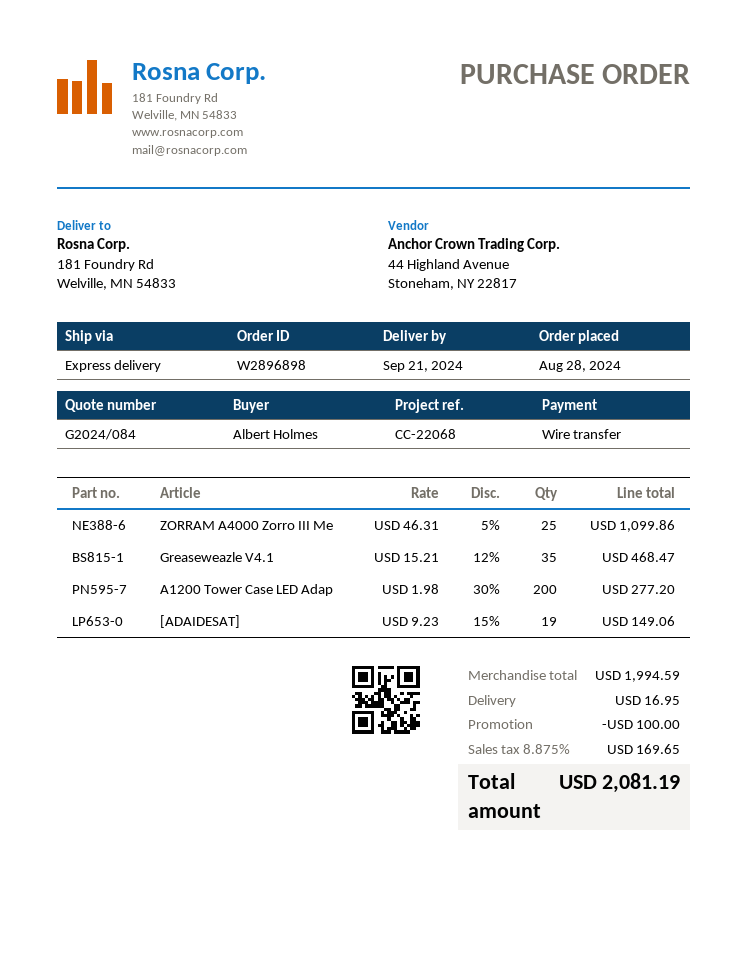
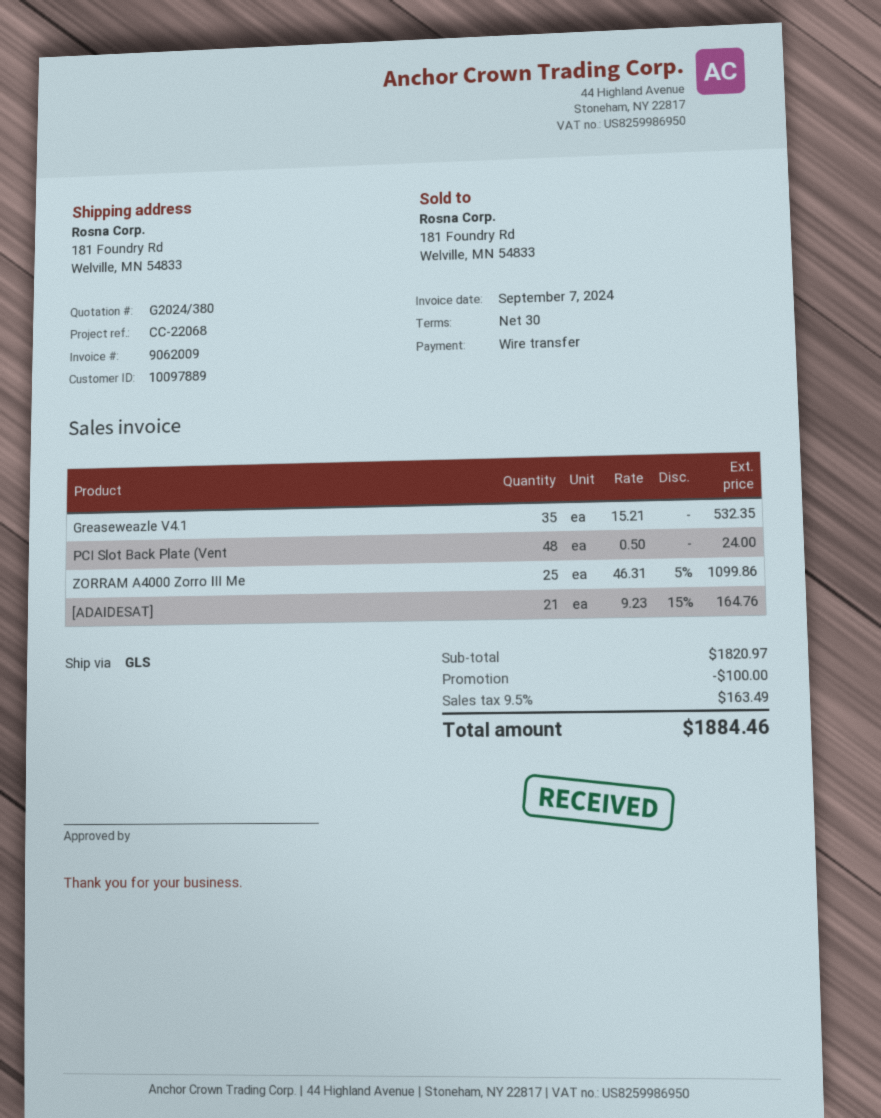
quote number: G2024/084 -> G2024/380
shipping method: express -> GLS
Greaseweazle V4.1: 35 x 15.21 - 12% = 468.47 -> 35 x 15.21 = 532.35
A1200 Tower Case LED Adap: 200 x 1.98 - 30% = 277.20 -> none
[ADAIDESAT]: 19 x 9.23 - 15% = 149.06 -> 21 x 9.23 - 15% = 164.76
PCI Slot Back Plate (Vent: none -> 48 x 0.50 = 24.00
subtotal: 1994.59 -> 1820.97
shipping: 16.95 -> none
tax: 8.875% = 169.65 -> 9.5% = 163.49
total: 2081.19 -> 1884.46

